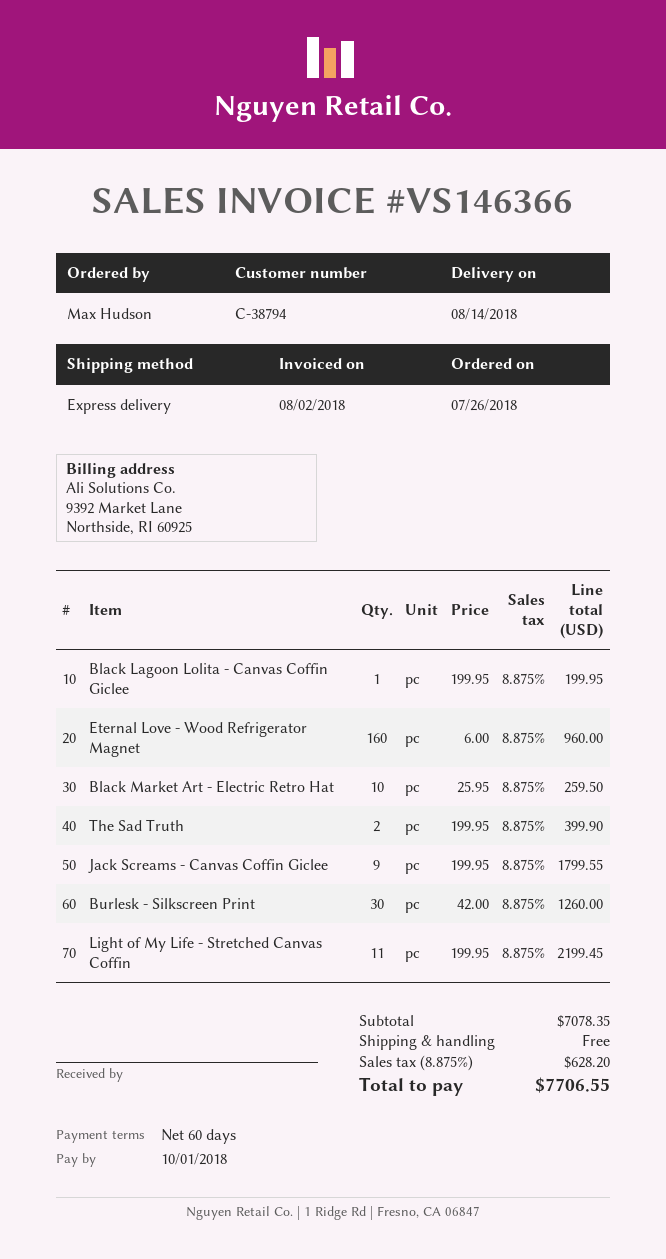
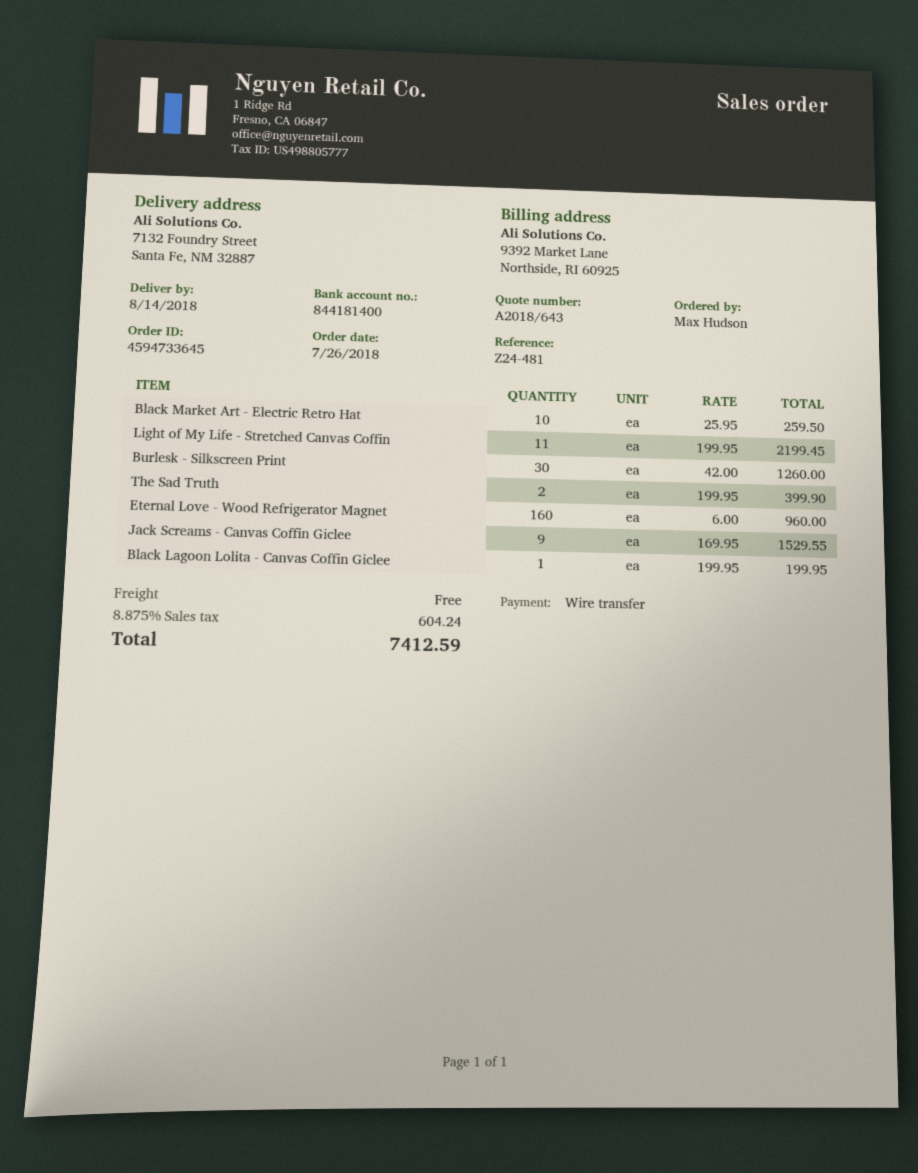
Jack Screams - Canvas Coffin Giclee: 9 x 199.95 = 1799.55 -> 9 x 169.95 = 1529.55
tax: 8.875% = 628.20 -> 8.875% = 604.24
total: 7706.55 -> 7412.59

